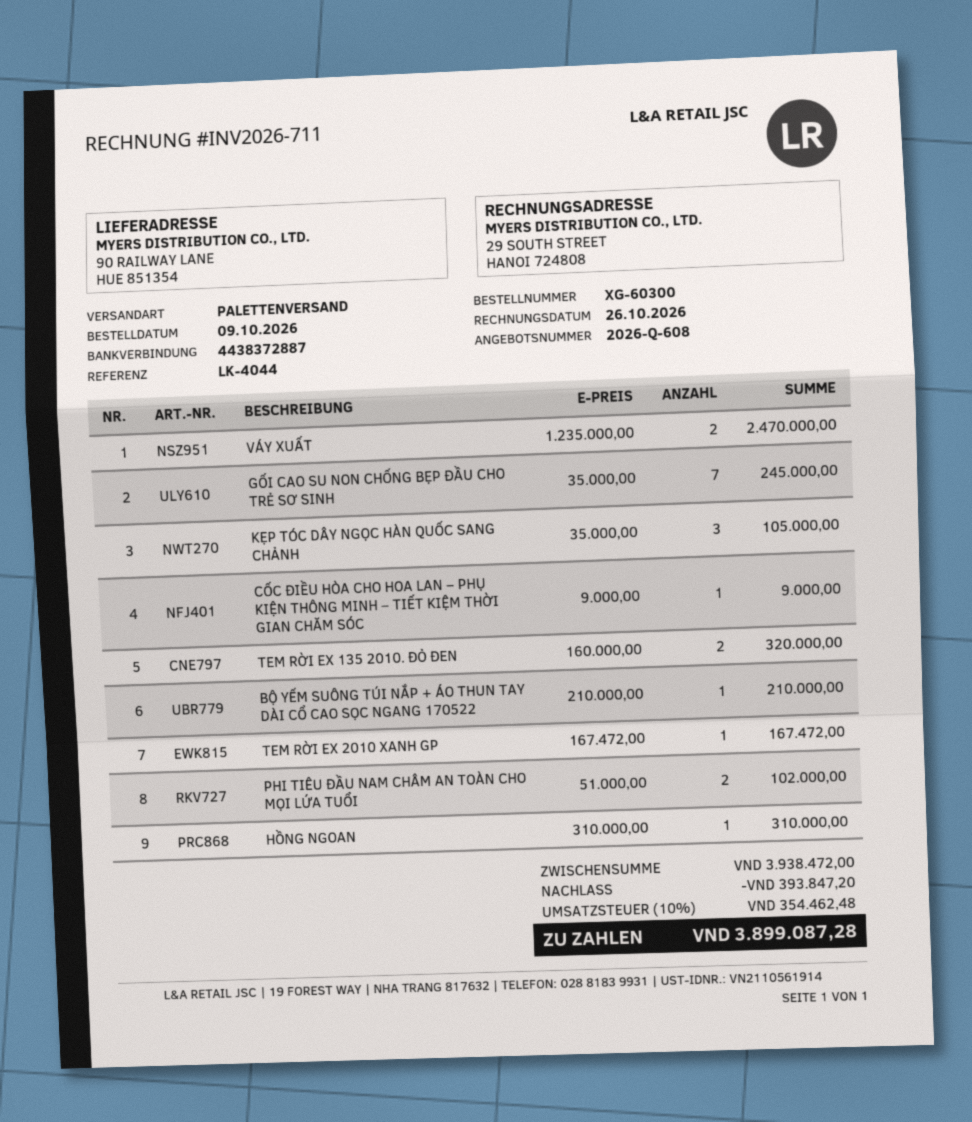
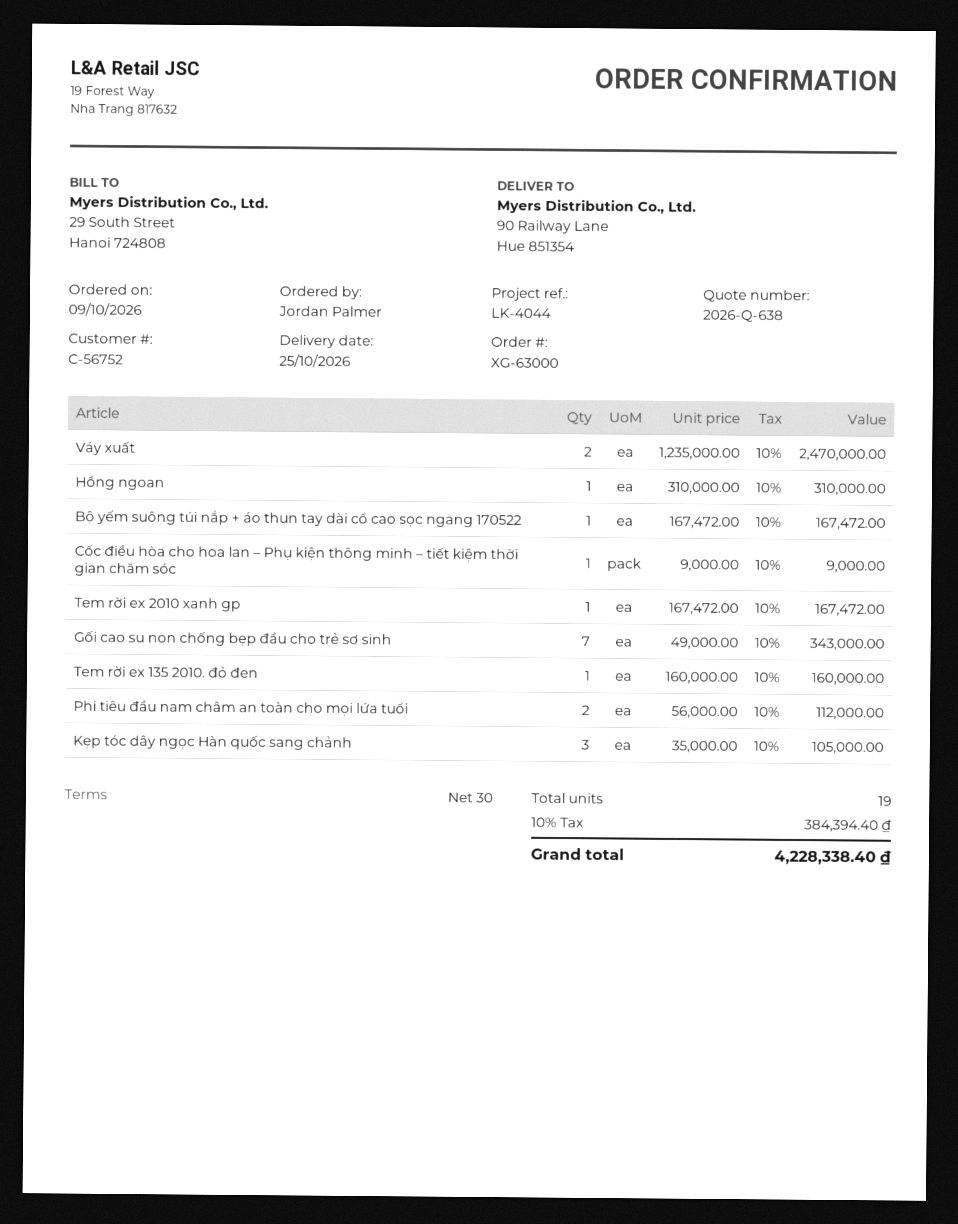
quote number: 2026-Q-608 -> 2026-Q-638
order number: XG-60300 -> XG-63000
GỐI CAO SU NON CHỐNG BẸP ĐẦU CHO TRẺ SƠ SINH: 7 x 35000.00 = 245000.00 -> 7 x 49000.00 = 343000.00
TEM RỜI EX 135 2010. ĐỎ ĐEN: 2 x 160000.00 = 320000.00 -> 1 x 160000.00 = 160000.00
BỘ YẾM SUÔNG TÚI NẮP + ÁO THUN TAY DÀI CỔ CAO SỌC NGANG 170522: 1 x 210000.00 = 210000.00 -> 1 x 167472.00 = 167472.00
PHI TIÊU ĐẦU NAM CHÂM AN TOÀN CHO MỌI LỨA TUỔI: 2 x 51000.00 = 102000.00 -> 2 x 56000.00 = 112000.00
discount: 393847.20 -> none
tax: 10% = 354462.48 -> 10% = 384394.40
total: 3899087.28 -> 4228338.40

